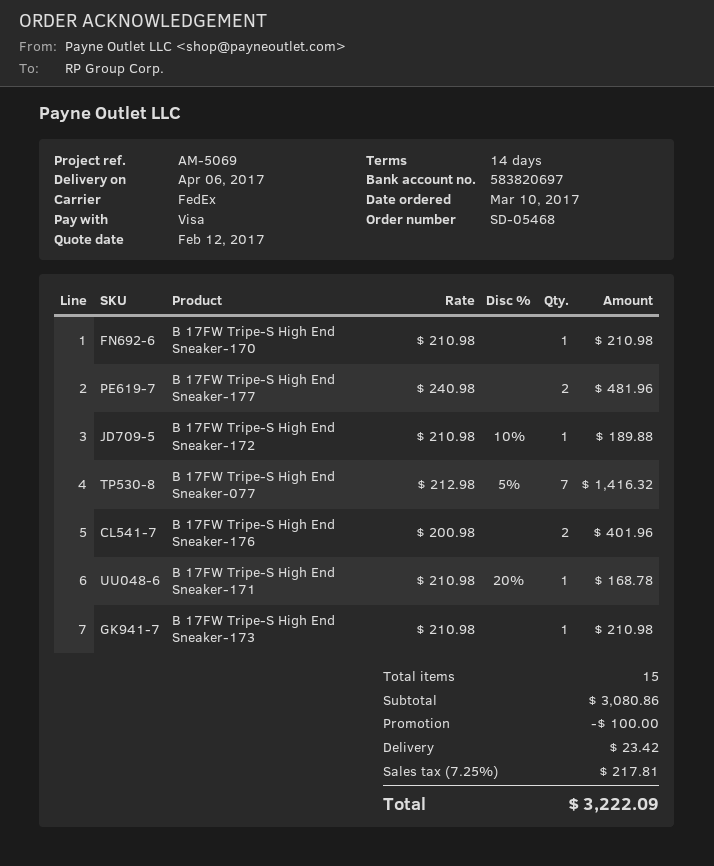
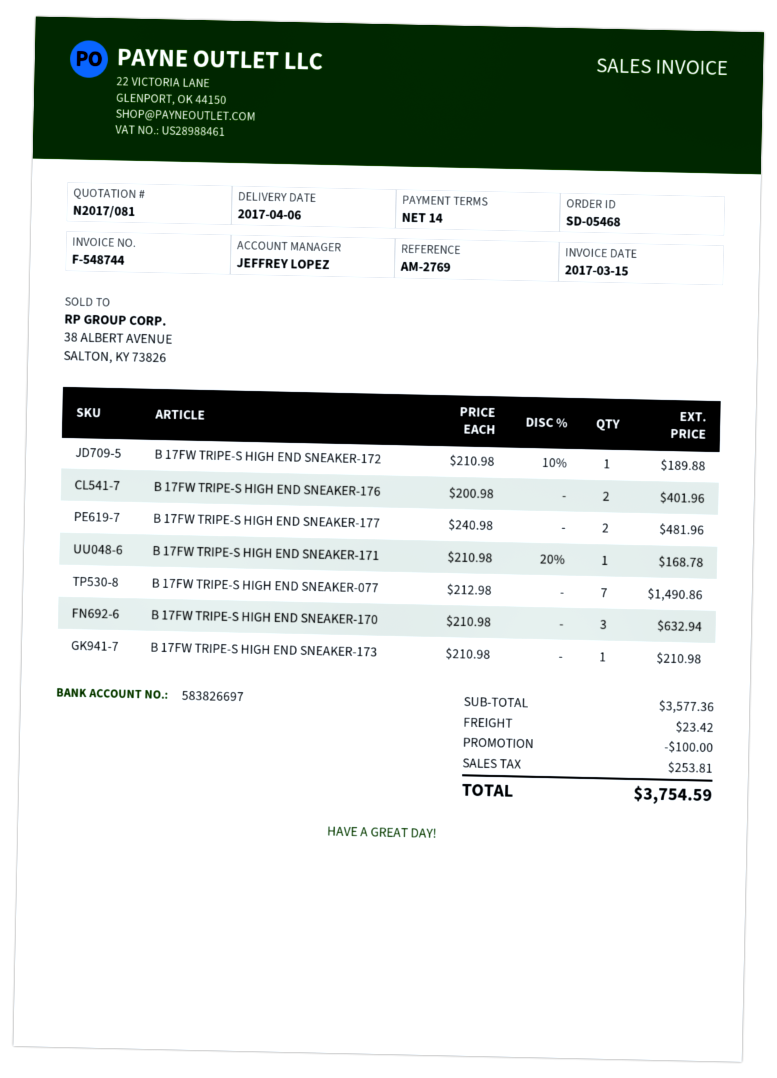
reference: AM-5069 -> AM-2769
bank account: 583820697 -> 583826697
B 17FW Tripe-S High End Sneaker-170: 1 x 210.98 = 210.98 -> 3 x 210.98 = 632.94
B 17FW Tripe-S High End Sneaker-077: 7 x 212.98 - 5% = 1416.32 -> 7 x 212.98 = 1490.86
subtotal: 3080.86 -> 3577.36
tax: 217.81 -> 253.81
total: 3222.09 -> 3754.59

